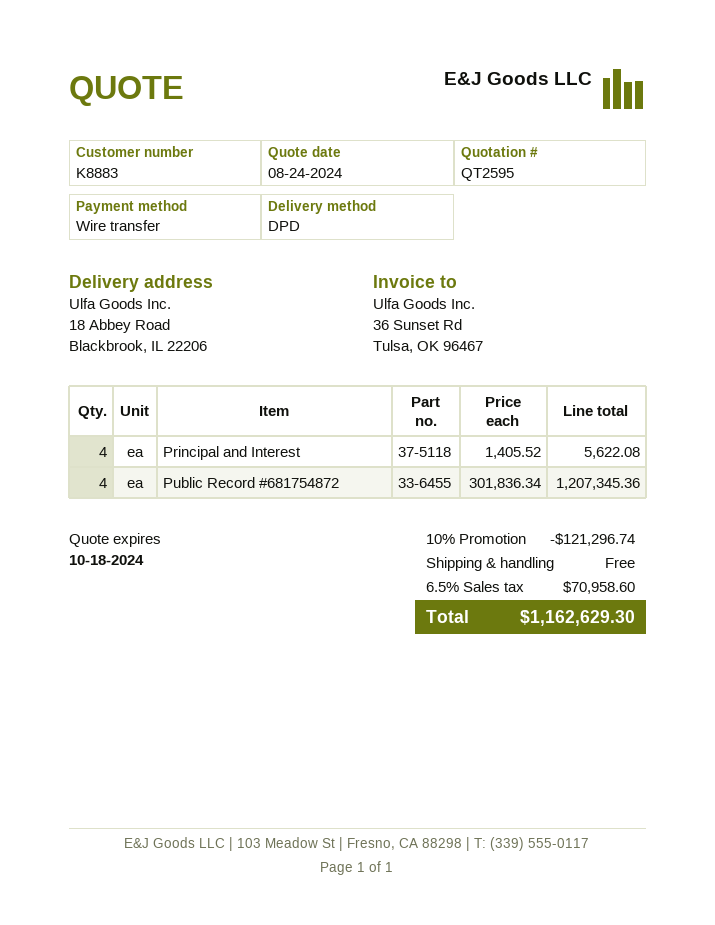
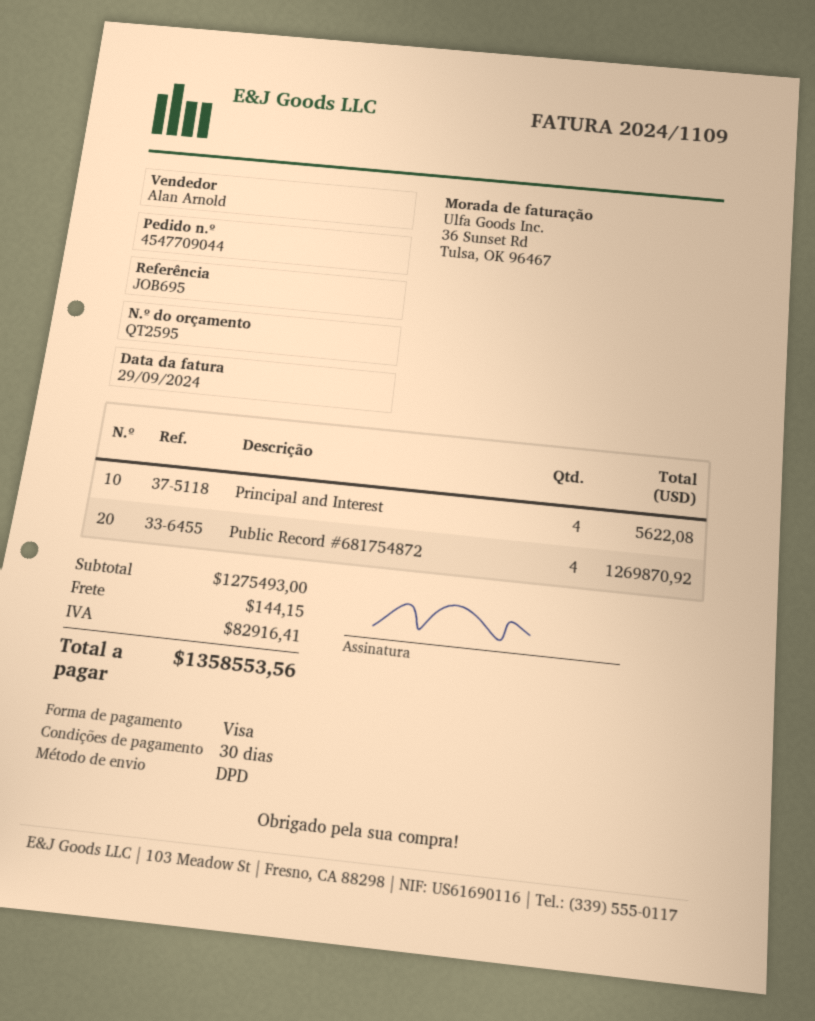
payment method: bank transfer -> Visa
Public Record #681754872: 4 for 1207345.36 -> 4 for 1269870.92
discount: 10% = 121296.74 -> none
shipping: 0.00 -> 144.15
tax: 70958.60 -> 82916.41
total: 1162629.30 -> 1358553.56

